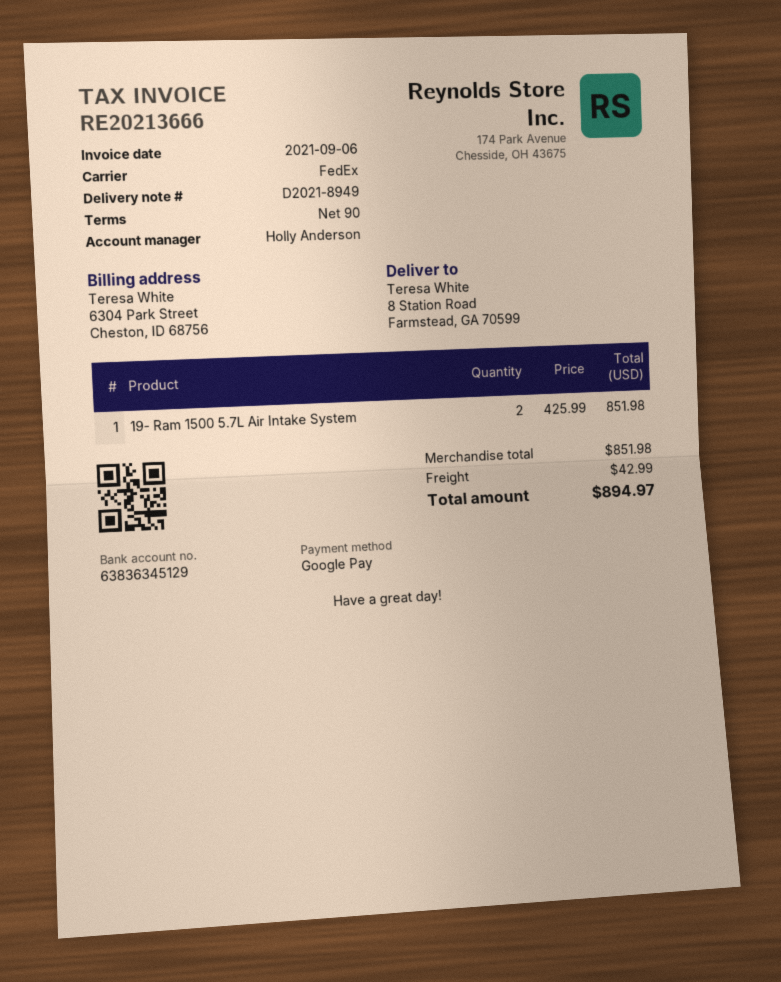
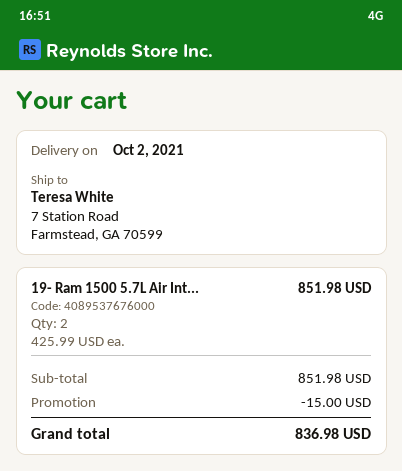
ship to: 8 Station Road, Farmstead, GA 70599 -> 7 Station Road, Farmstead, GA 70599
discount: none -> 15.00
shipping: 42.99 -> none
total: 894.97 -> 836.98

